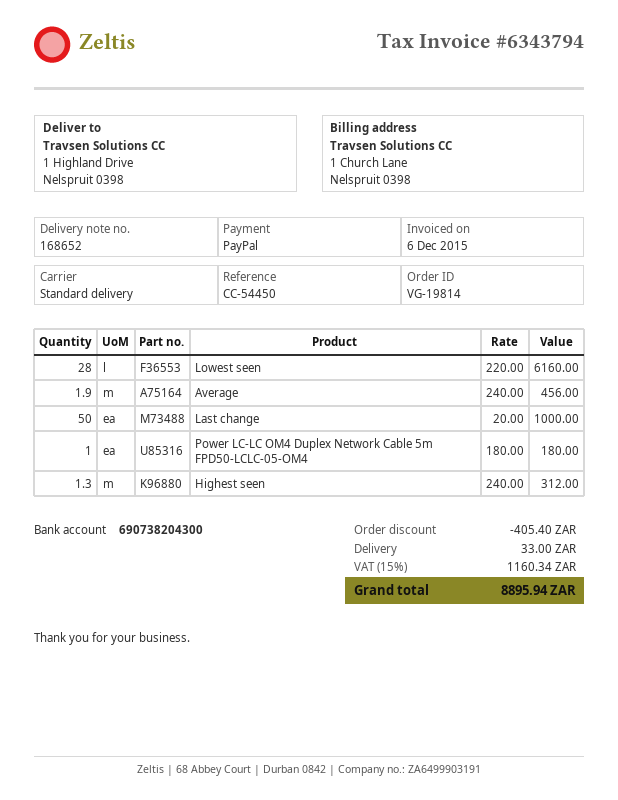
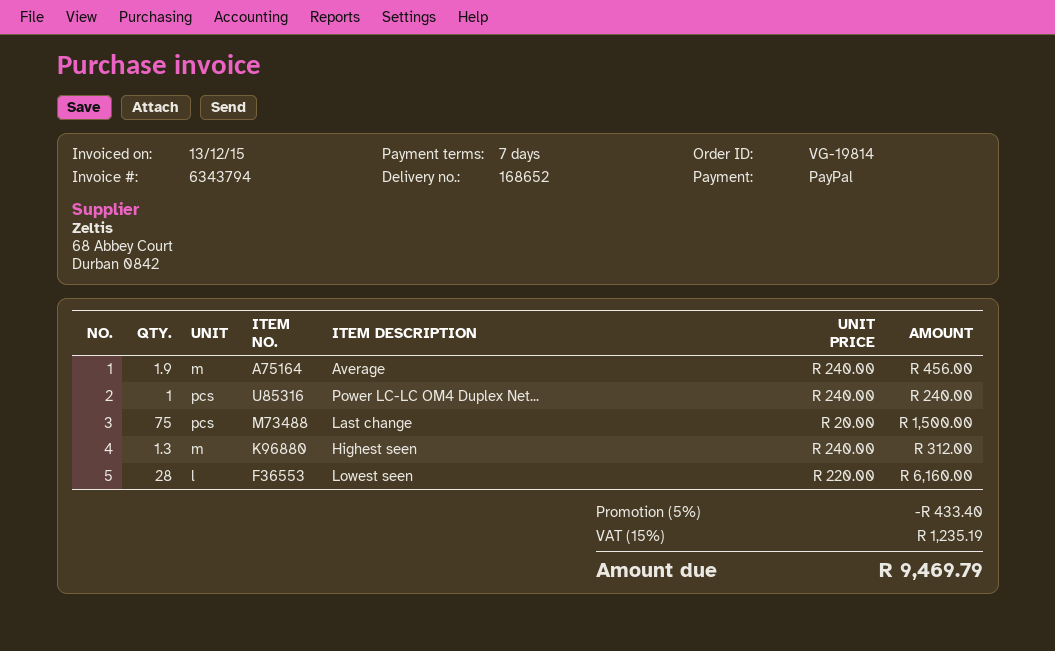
invoice date: 2015-12-06 -> 2015-12-13
Last change: 50 x 20.00 = 1000.00 -> 75 x 20.00 = 1500.00
Power LC-LC OM4 Duplex Network Cable 5m FPD50-LCLC-05-OM4: 1 x 180.00 = 180.00 -> 1 x 240.00 = 240.00
discount: 405.40 -> 433.40
shipping: 33.00 -> none
tax: 15% = 1160.34 -> 15% = 1235.19
total: 8895.94 -> 9469.79

